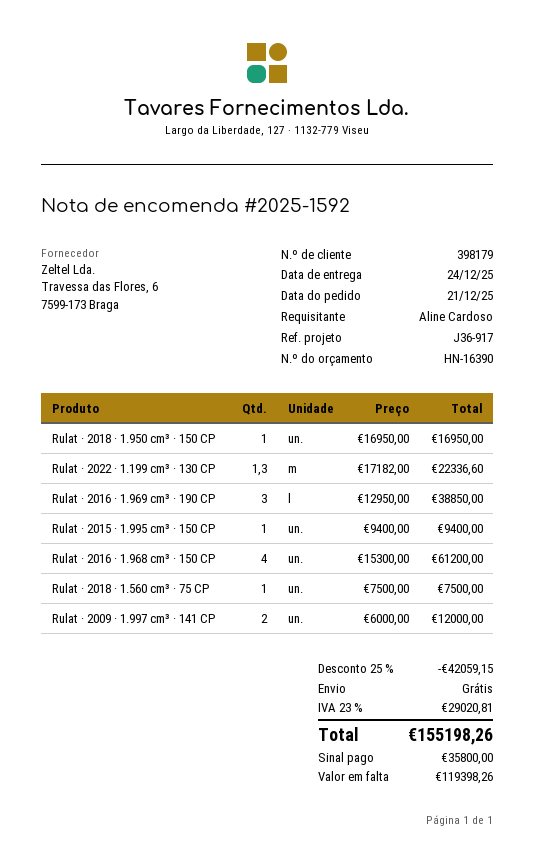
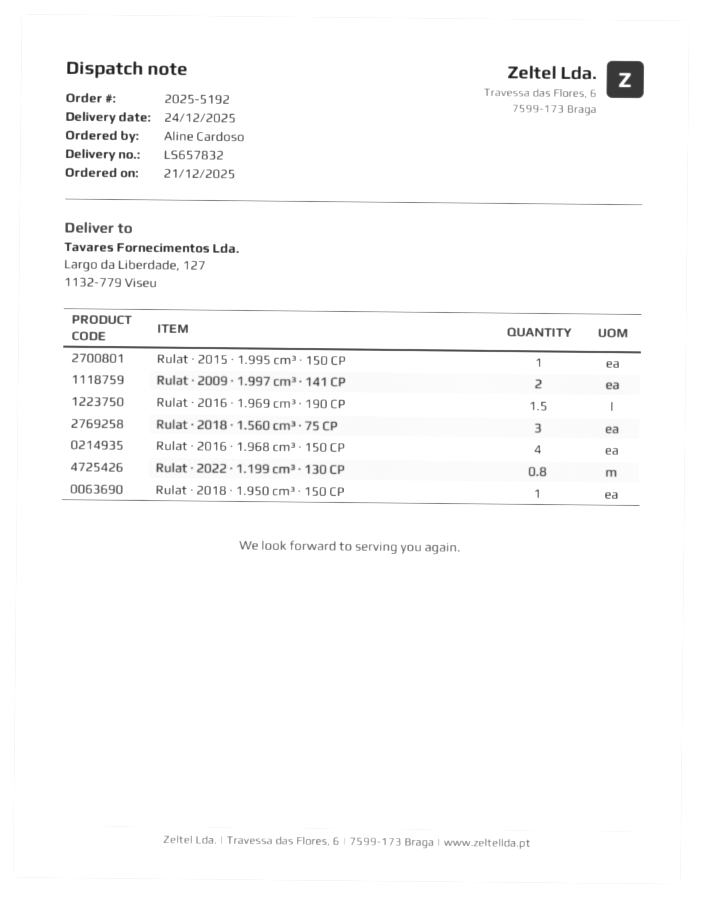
order number: 2025-1592 -> 2025-5192
Rulat · 2022 · 1.199 cm³ · 130 CP: 1.3 -> 0.8
Rulat · 2016 · 1.969 cm³ · 190 CP: 3 -> 1.5
Rulat · 2018 · 1.560 cm³ · 75 CP: 1 -> 3

